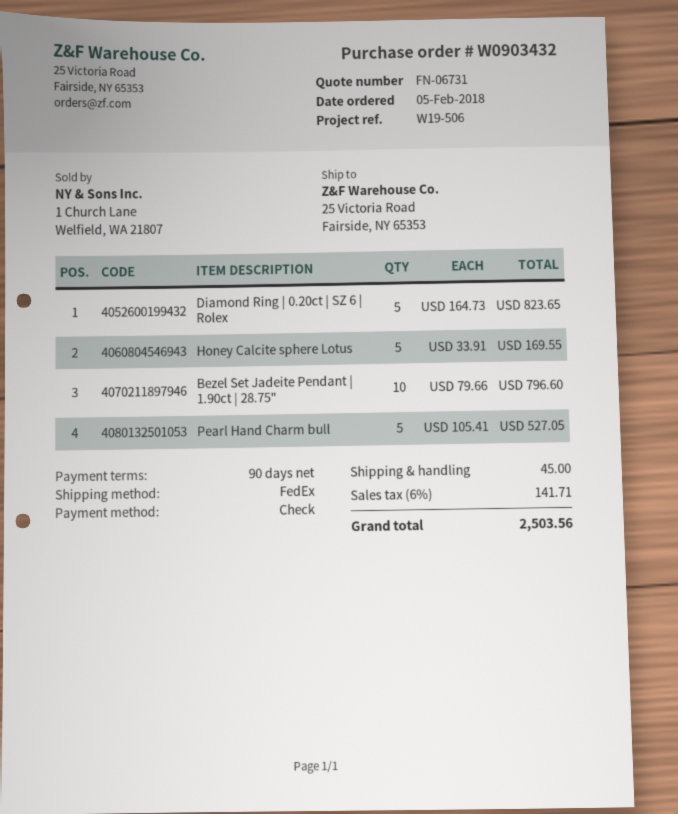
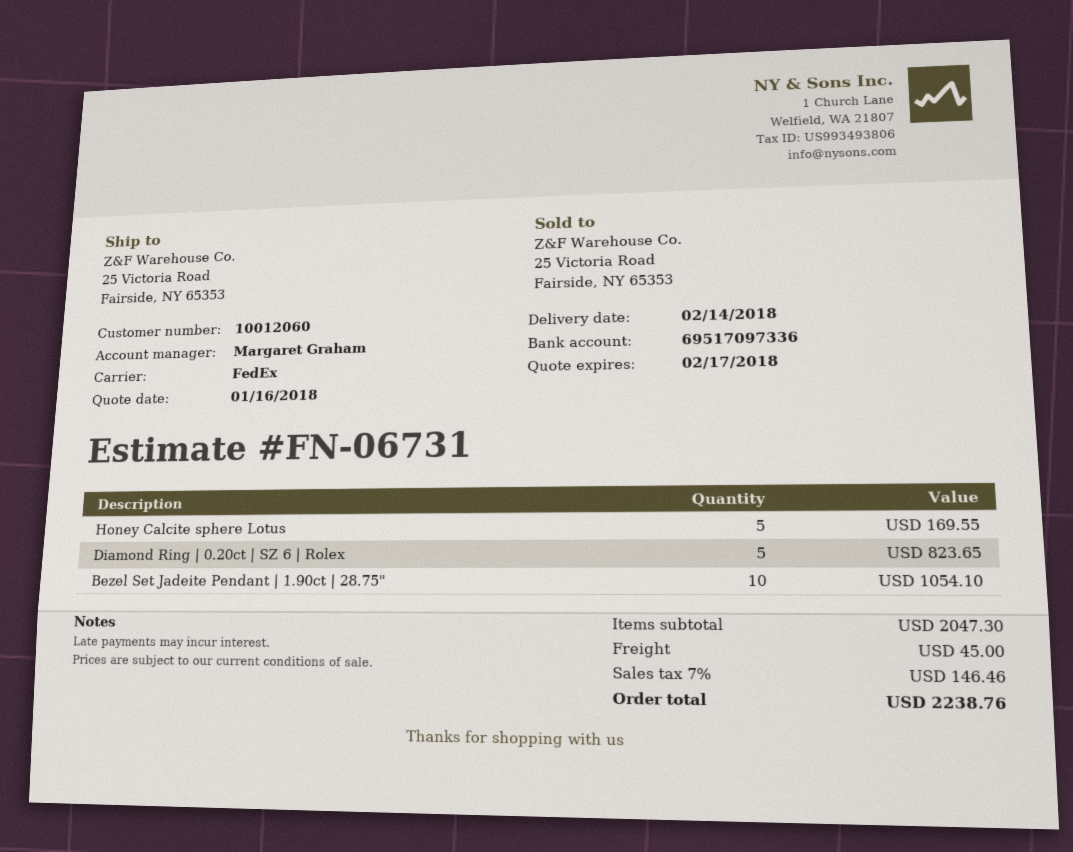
Bezel Set Jadeite Pendant | 1.90ct | 28.75": 10 for 796.60 -> 10 for 1054.10
Pearl Hand Charm bull: 5 for 527.05 -> none
tax: 6% = 141.71 -> 7% = 146.46
total: 2503.56 -> 2238.76

